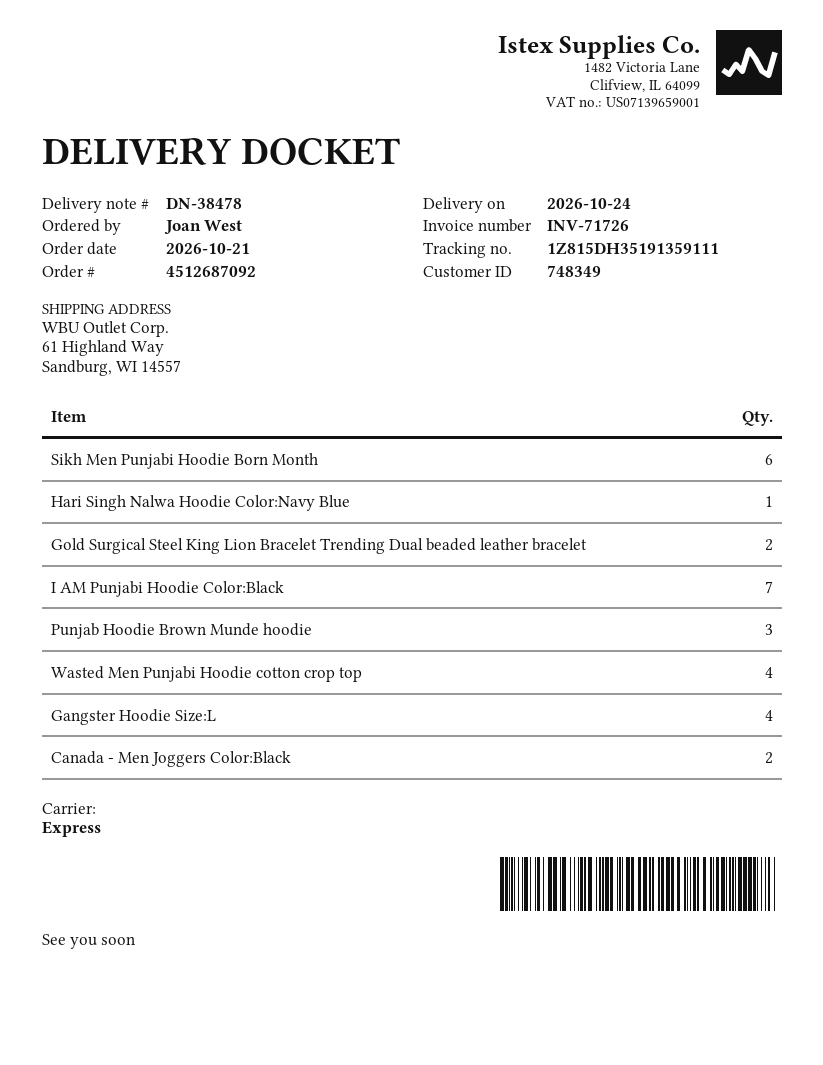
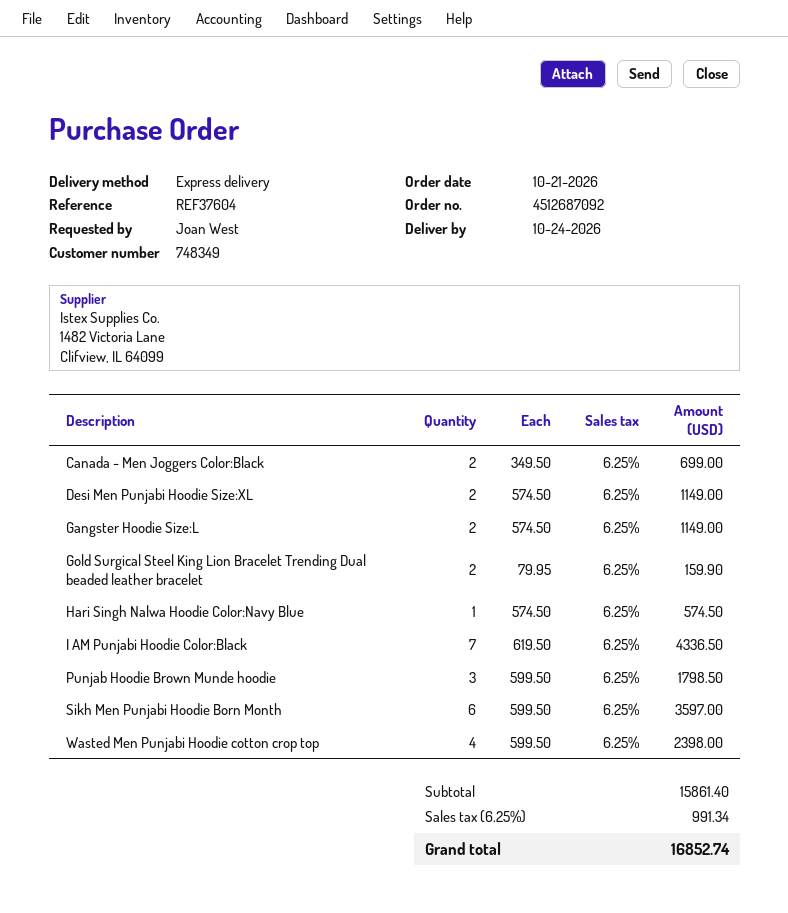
Gangster Hoodie Size:L: 4 -> 2
Desi Men Punjabi Hoodie Size:XL: none -> 2

